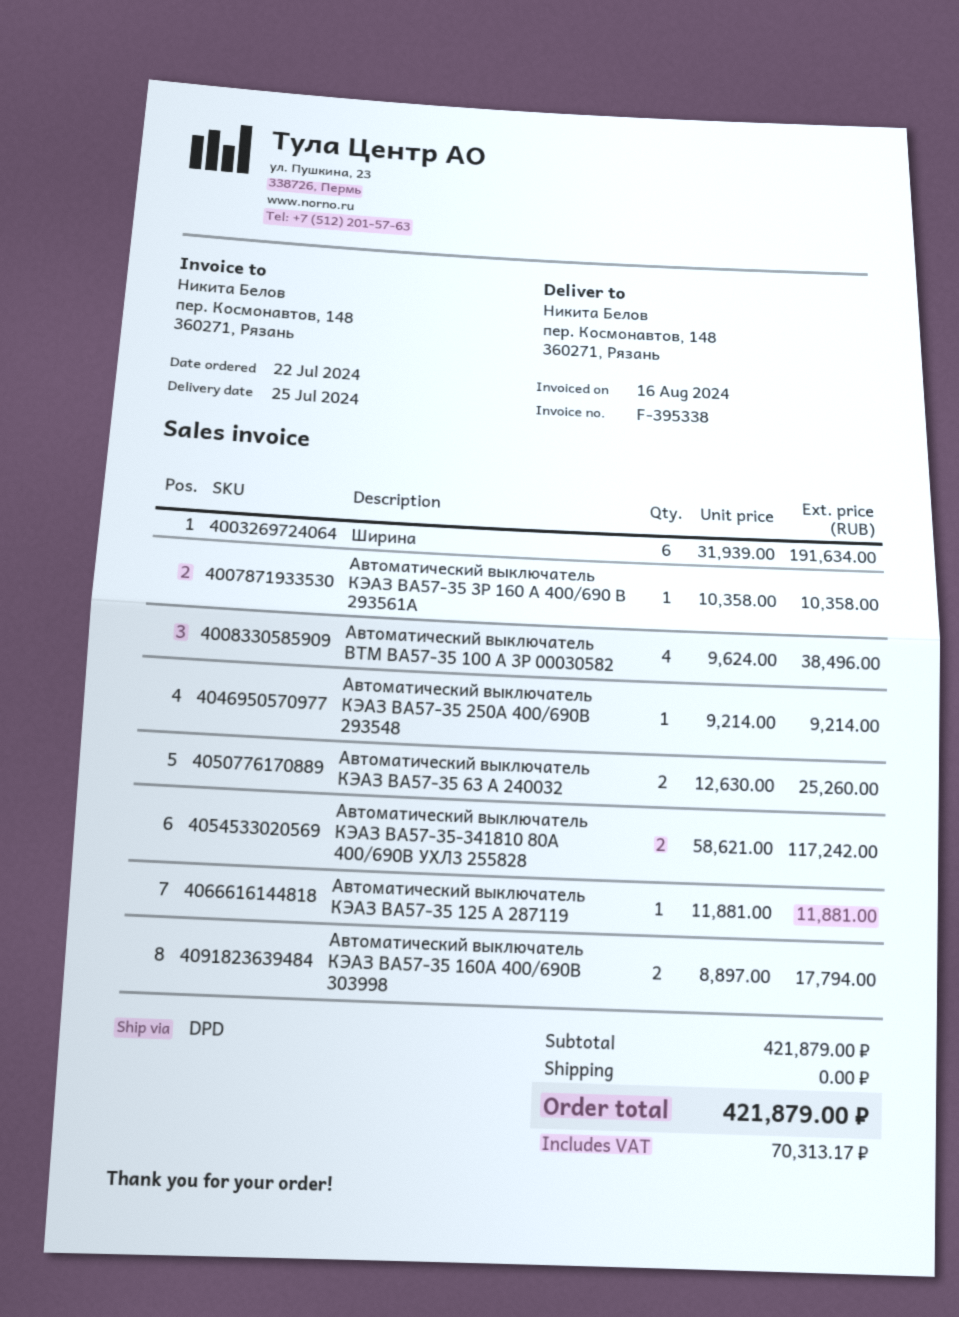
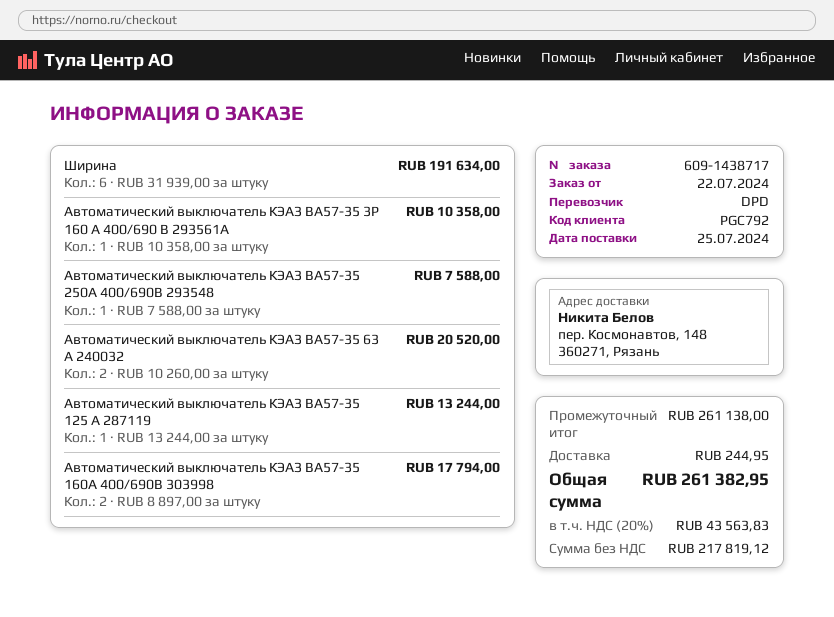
Автоматический выключатель ВТМ ВА57-35 100 А 3P 00030582: 4 x 9624.00 = 38496.00 -> none
Автоматический выключатель КЭАЗ ВА57-35 250А 400/690В 293548: 1 x 9214.00 = 9214.00 -> 1 x 7588.00 = 7588.00
Автоматический выключатель КЭАЗ ВА57-35 63 А 240032: 2 x 12630.00 = 25260.00 -> 2 x 10260.00 = 20520.00
Автоматический выключатель КЭАЗ ВА57-35-341810 80А 400/690В УХЛ3 255828: 2 x 58621.00 = 117242.00 -> none
Автоматический выключатель КЭАЗ ВА57-35 125 А 287119: 1 x 11881.00 = 11881.00 -> 1 x 13244.00 = 13244.00
subtotal: 421879.00 -> 261138.00
shipping: 0.00 -> 244.95
tax: 70313.17 -> 43563.83
total: 421879.00 -> 261382.95

